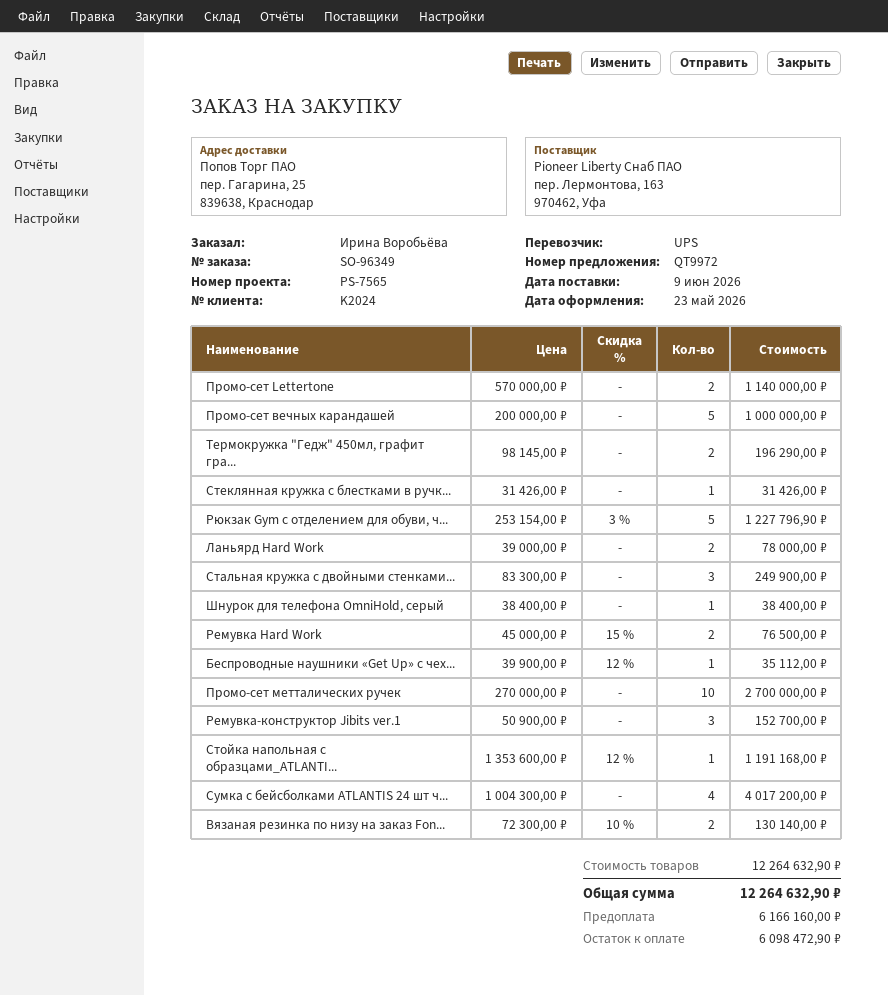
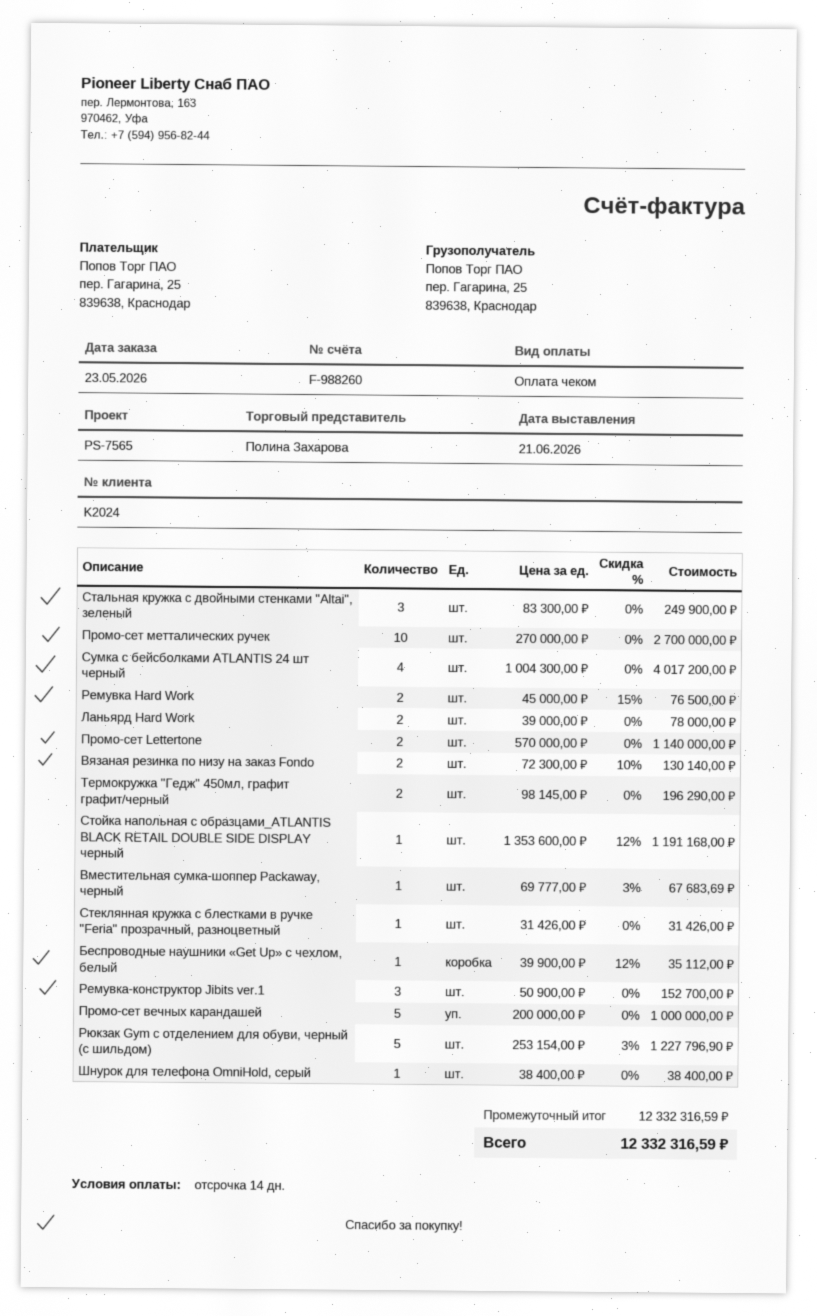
Вместительная сумка-шоппер Packaway, черный: none -> 1 x 69777.00 - 3% = 67683.69
subtotal: 12264632.90 -> 12332316.59
total: 12264632.90 -> 12332316.59

